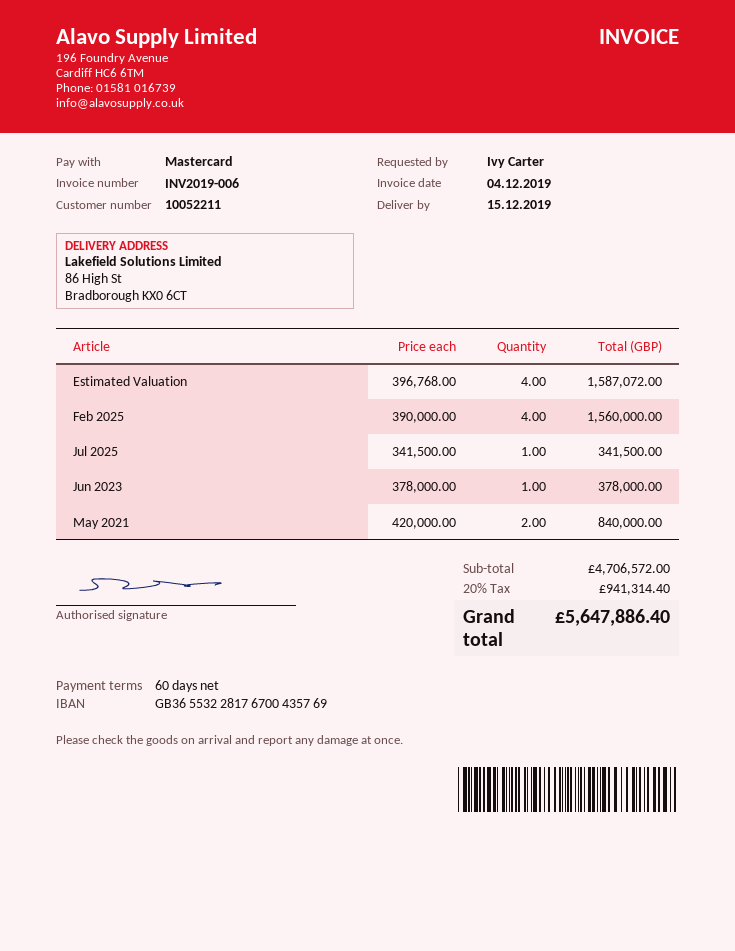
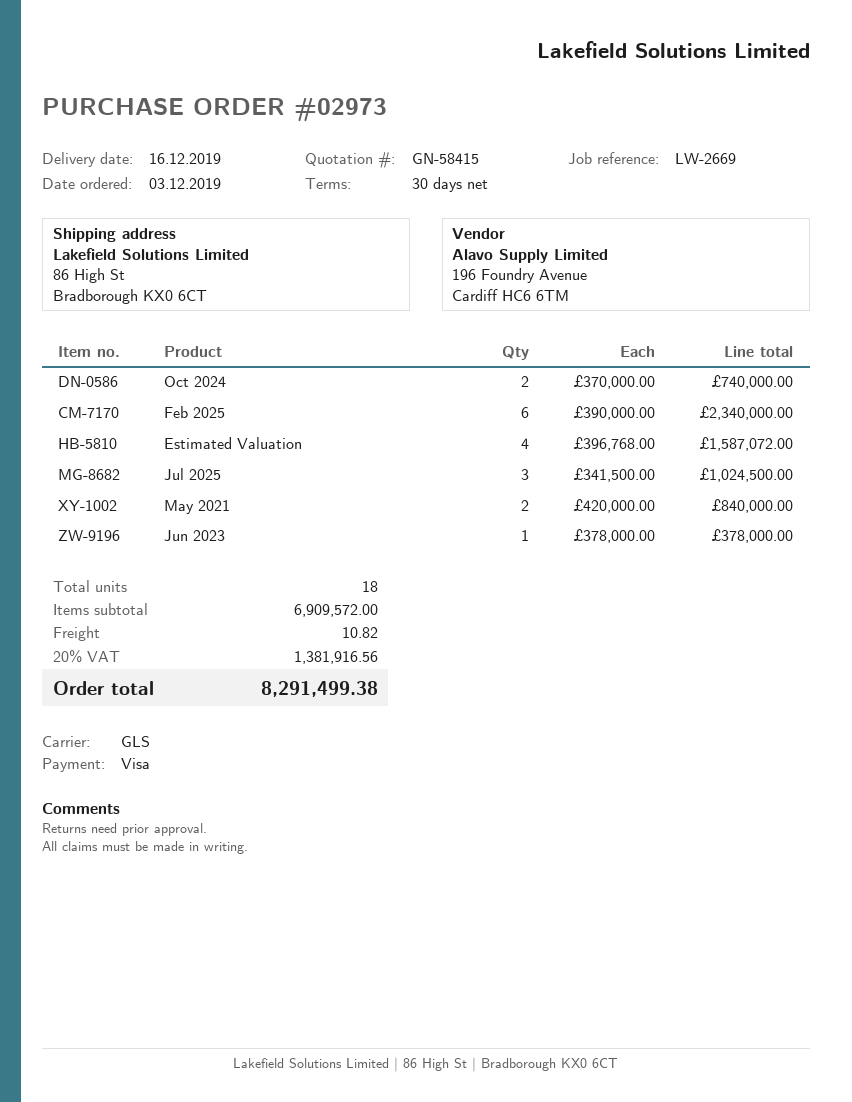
delivery date: 2019-12-15 -> 2019-12-16
payment terms: 60 days -> 30 days
payment method: Mastercard -> Visa
Feb 2025: 4 x 390000.00 = 1560000.00 -> 6 x 390000.00 = 2340000.00
Jul 2025: 1 x 341500.00 = 341500.00 -> 3 x 341500.00 = 1024500.00
Oct 2024: none -> 2 x 370000.00 = 740000.00
subtotal: 4706572.00 -> 6909572.00
shipping: none -> 10.82
tax: 20% = 941314.40 -> 20% = 1381916.56
total: 5647886.40 -> 8291499.38

